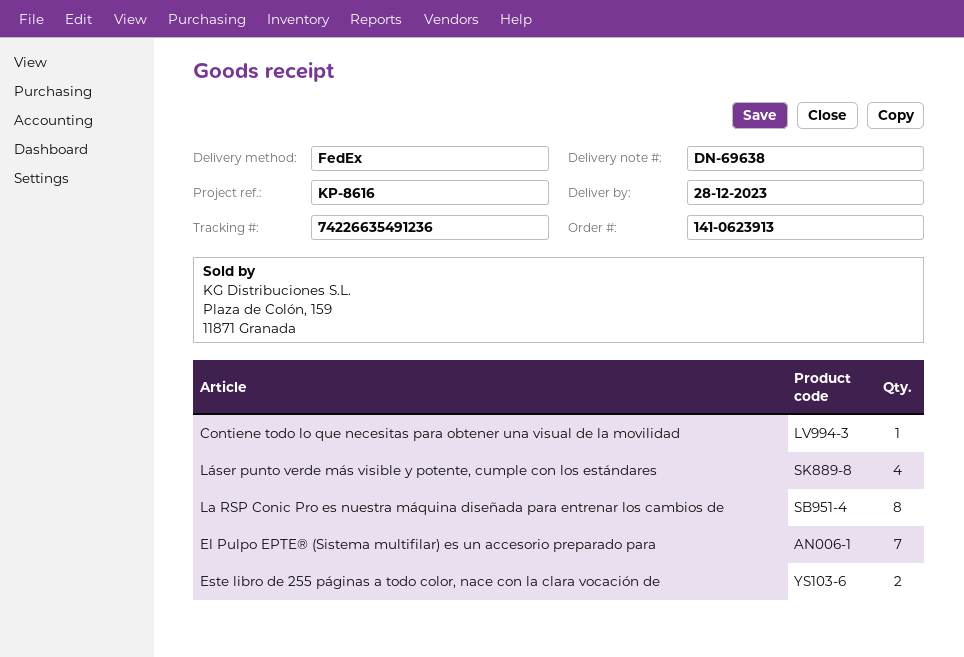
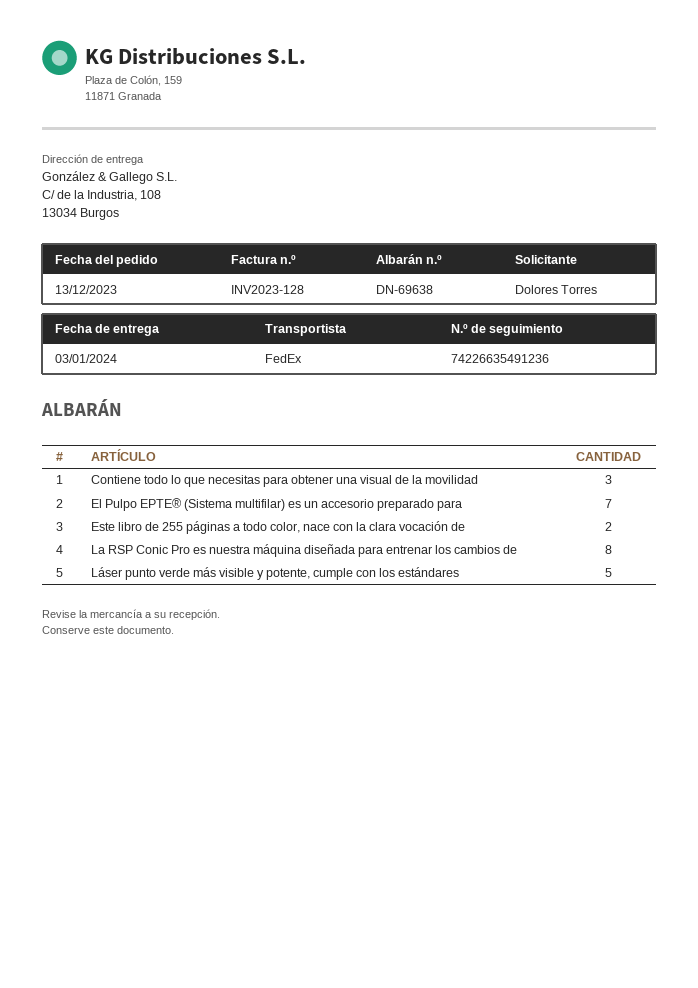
delivery date: 2023-12-28 -> 2024-01-03
Contiene todo lo que necesitas para obtener una visual de la movilidad: 1 -> 3
Láser punto verde más visible y potente, cumple con los estándares: 4 -> 5

